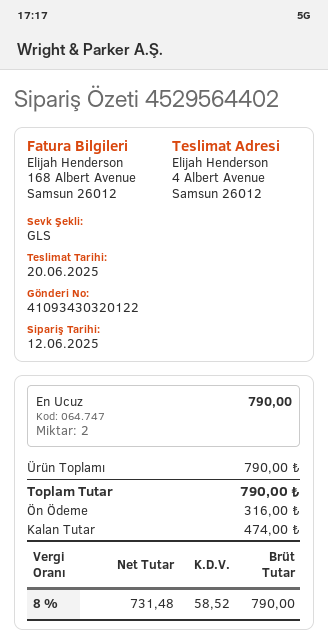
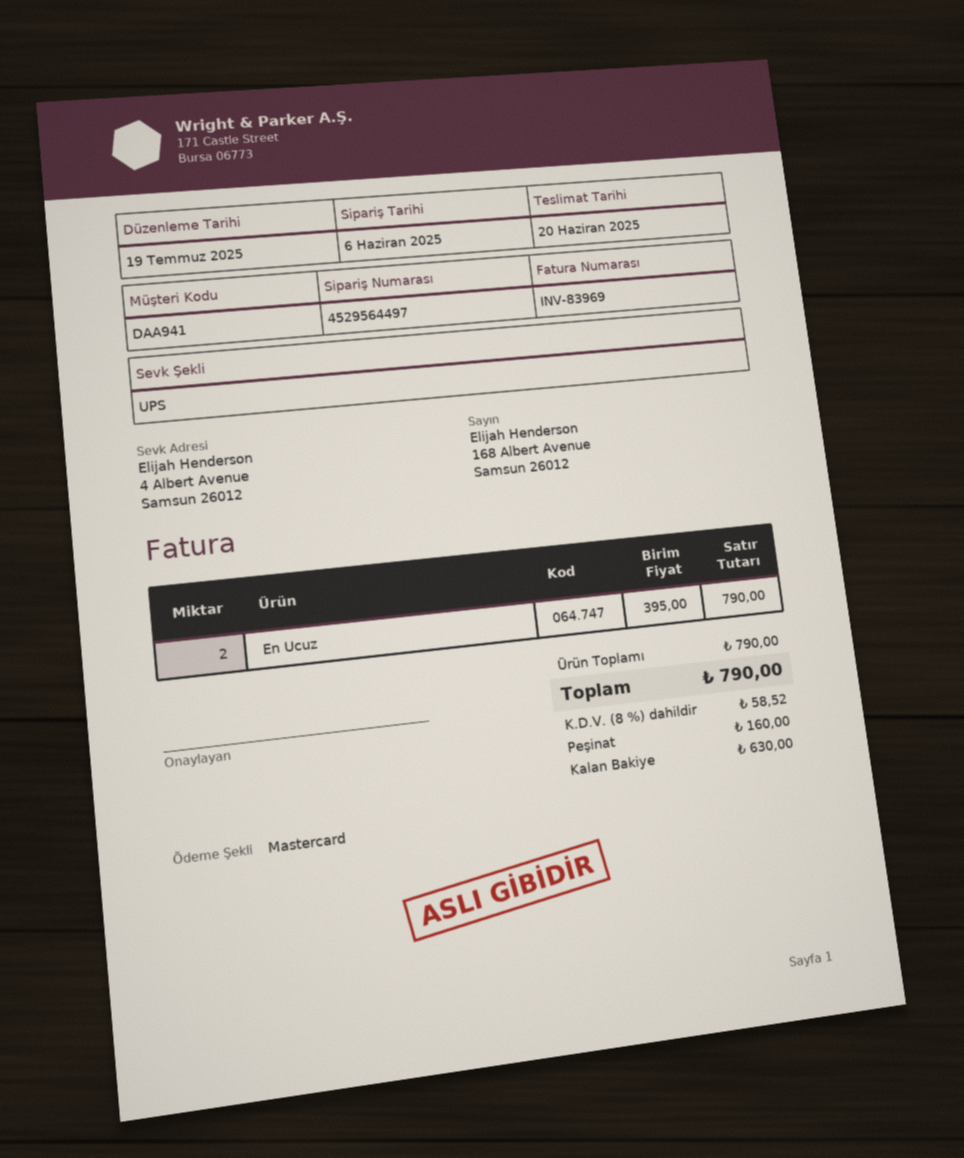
order number: 4529564402 -> 4529564497
order date: 2025-06-12 -> 2025-06-06
shipping method: GLS -> UPS
deposit: 316.00 -> 160.00
balance: 474.00 -> 630.00

